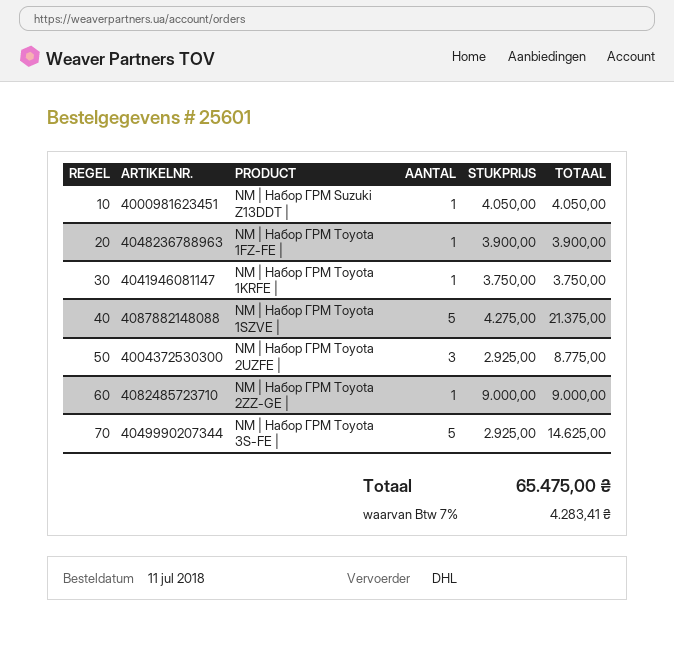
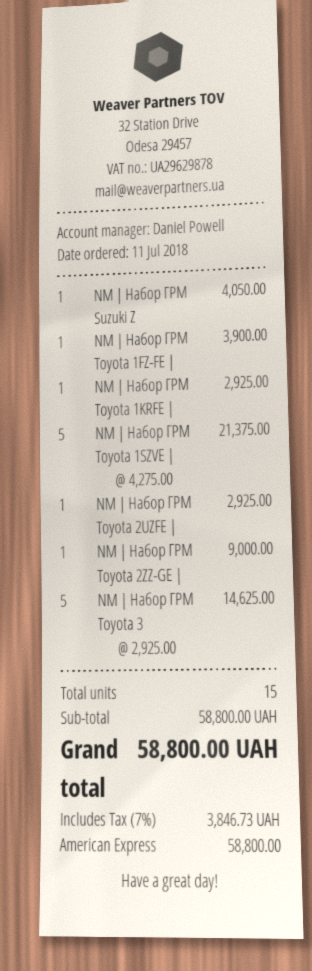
NM | Набор ГРМ Toyota 1KRFE |: 1 x 3750.00 = 3750.00 -> 1 x 2925.00 = 2925.00
NM | Набор ГРМ Toyota 2UZFE |: 3 x 2925.00 = 8775.00 -> 1 x 2925.00 = 2925.00
tax: 7% = 4283.41 -> 7% = 3846.73
total: 65475.00 -> 58800.00

